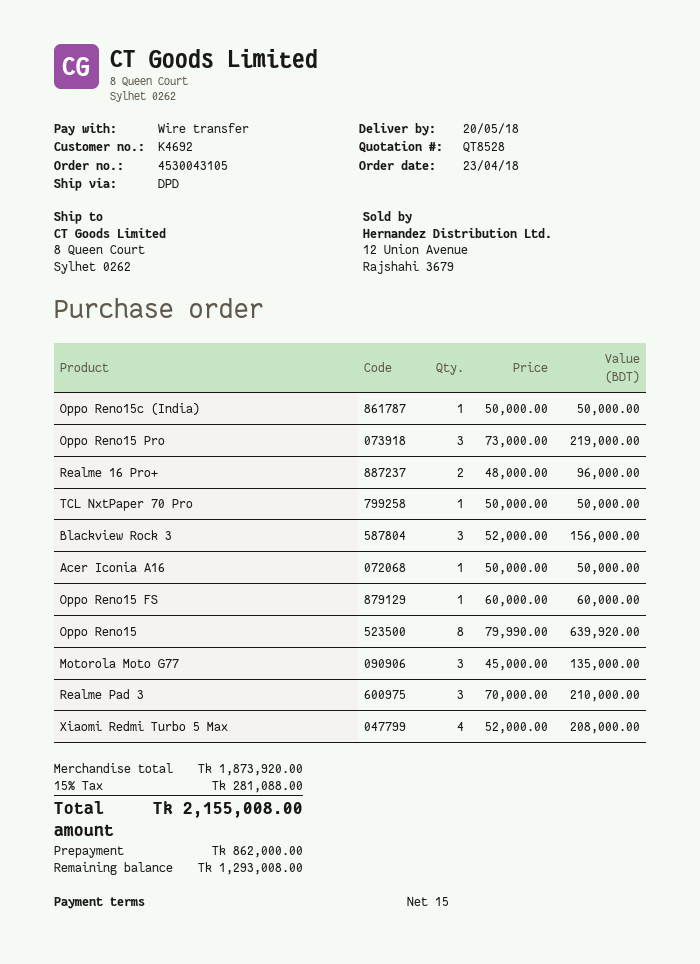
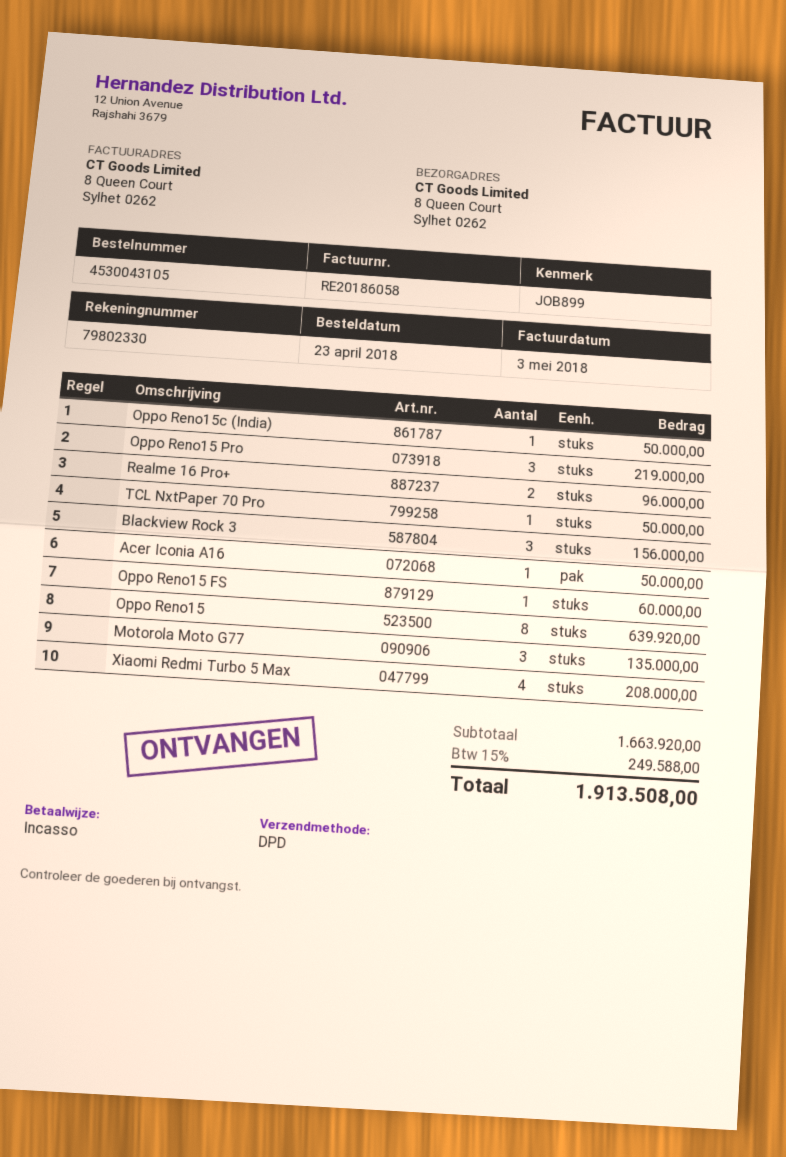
payment method: bank transfer -> direct debit
Realme Pad 3: 3 for 210000.00 -> none
subtotal: 1873920.00 -> 1663920.00
tax: 15% = 281088.00 -> 15% = 249588.00
total: 2155008.00 -> 1913508.00

